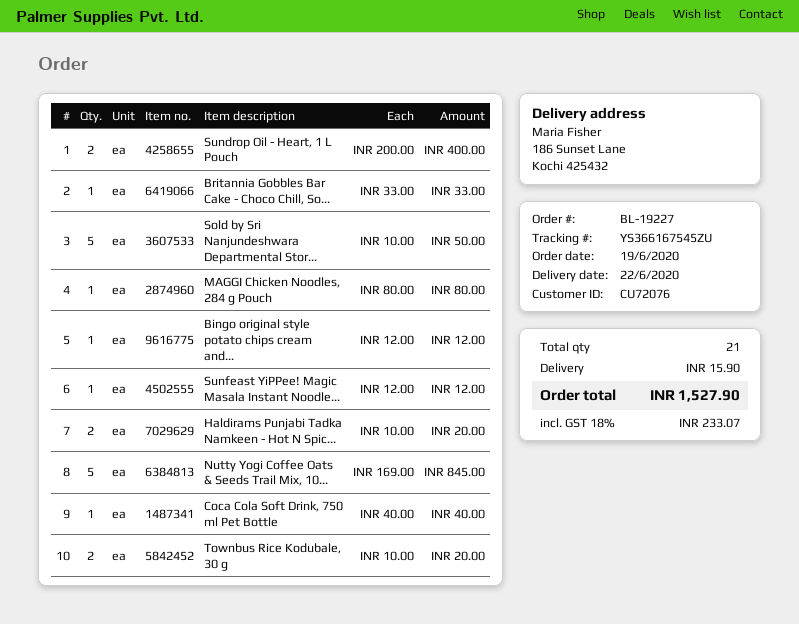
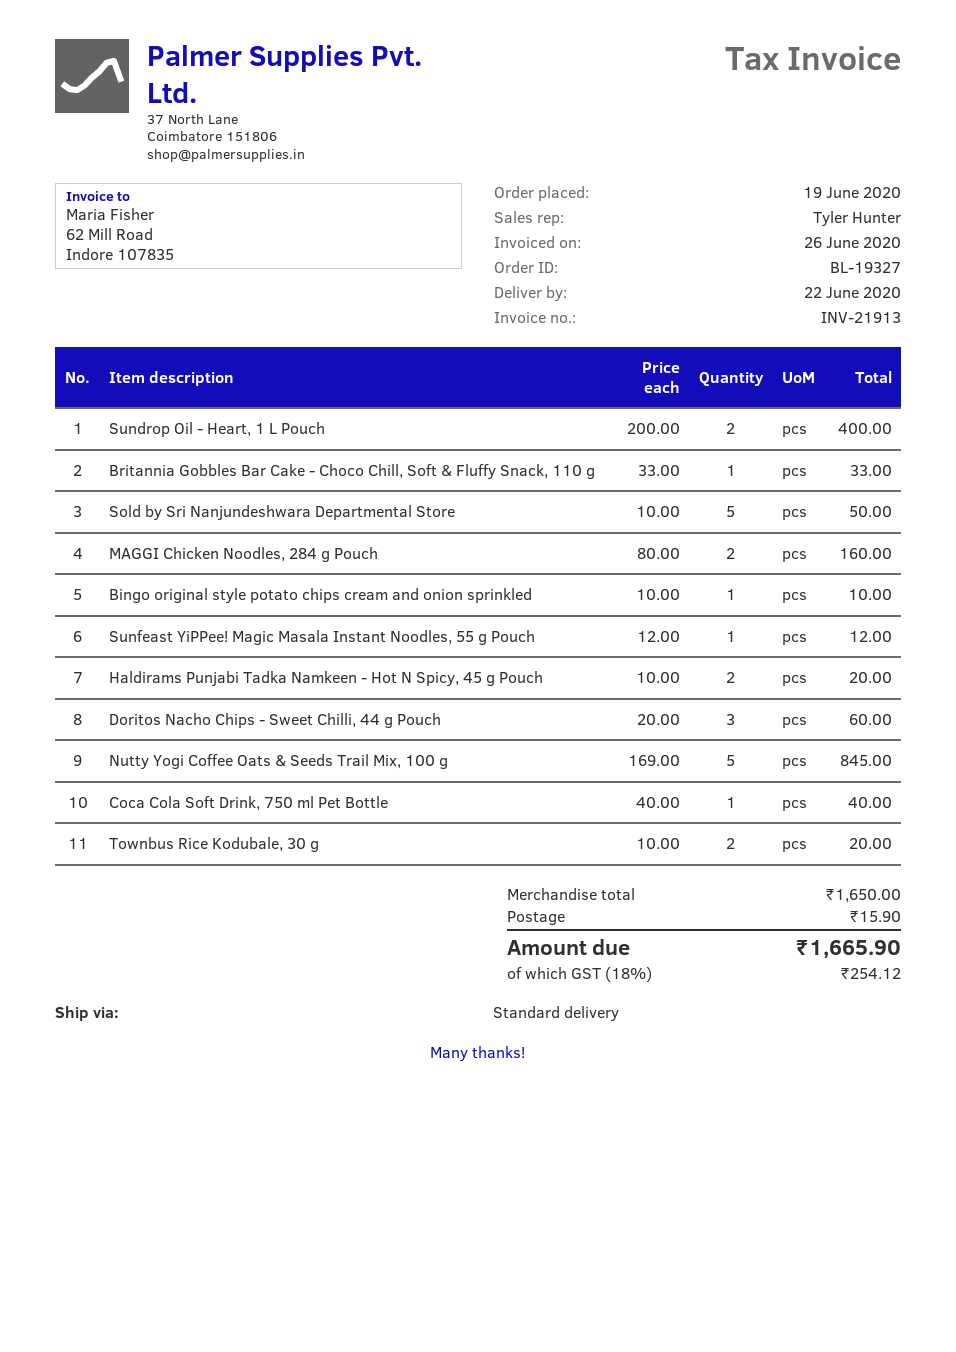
order number: BL-19227 -> BL-19327
MAGGI Chicken Noodles, 284 g Pouch: 1 x 80.00 = 80.00 -> 2 x 80.00 = 160.00
Bingo original style potato chips cream and...: 1 x 12.00 = 12.00 -> 1 x 10.00 = 10.00
Doritos Nacho Chips - Sweet Chilli, 44 g Pouch: none -> 3 x 20.00 = 60.00
tax: 18% = 233.07 -> 18% = 254.12
total: 1527.90 -> 1665.90

